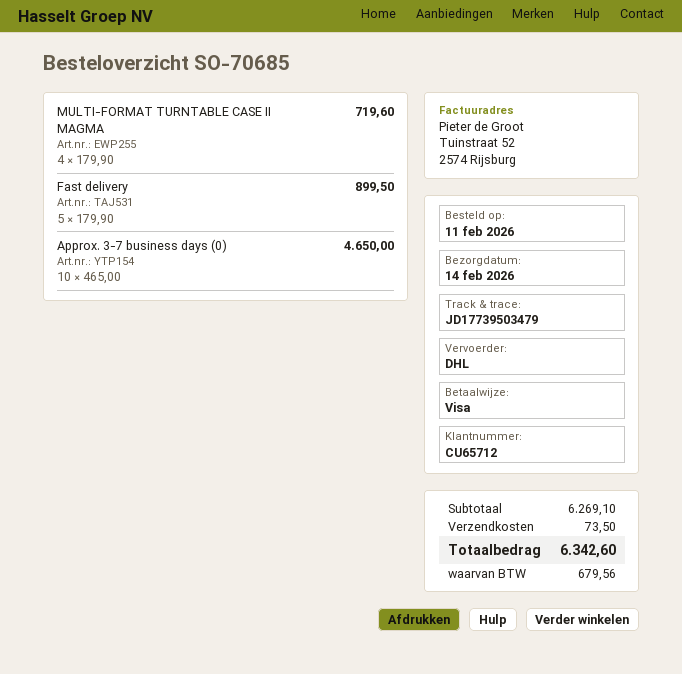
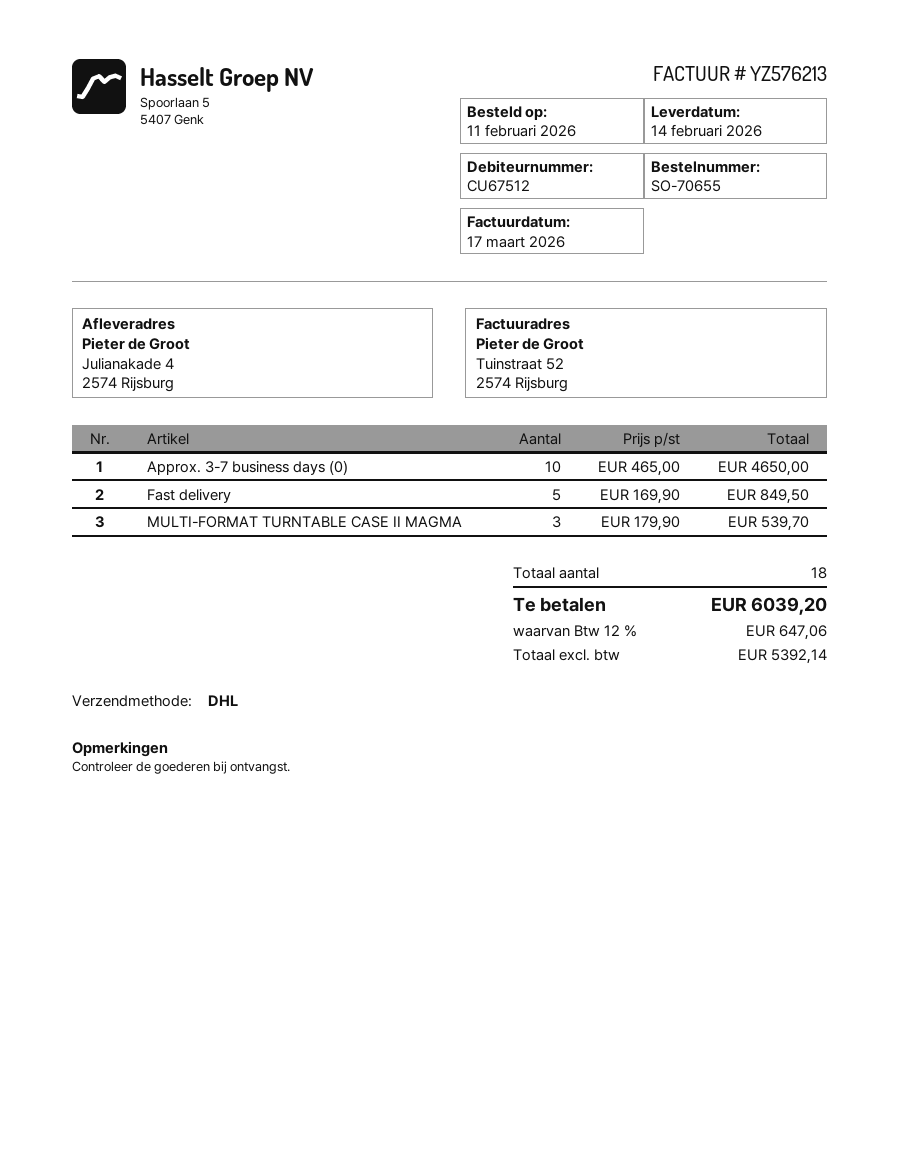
order number: SO-70685 -> SO-70655
customer number: CU65712 -> CU67512
MULTI-FORMAT TURNTABLE CASE II MAGMA: 4 x 179.90 = 719.60 -> 3 x 179.90 = 539.70
Fast delivery: 5 x 179.90 = 899.50 -> 5 x 169.90 = 849.50
shipping: 73.50 -> none
tax: 679.56 -> 647.06
total: 6342.60 -> 6039.20

